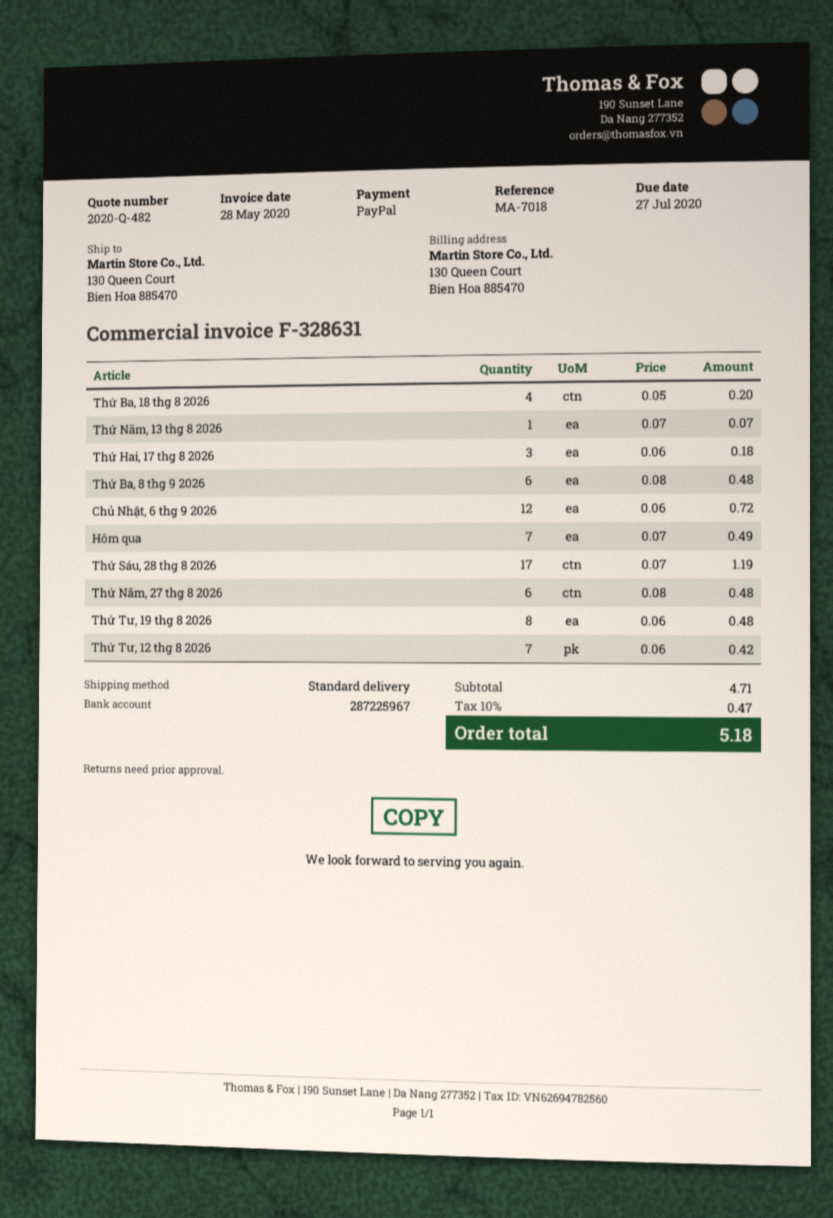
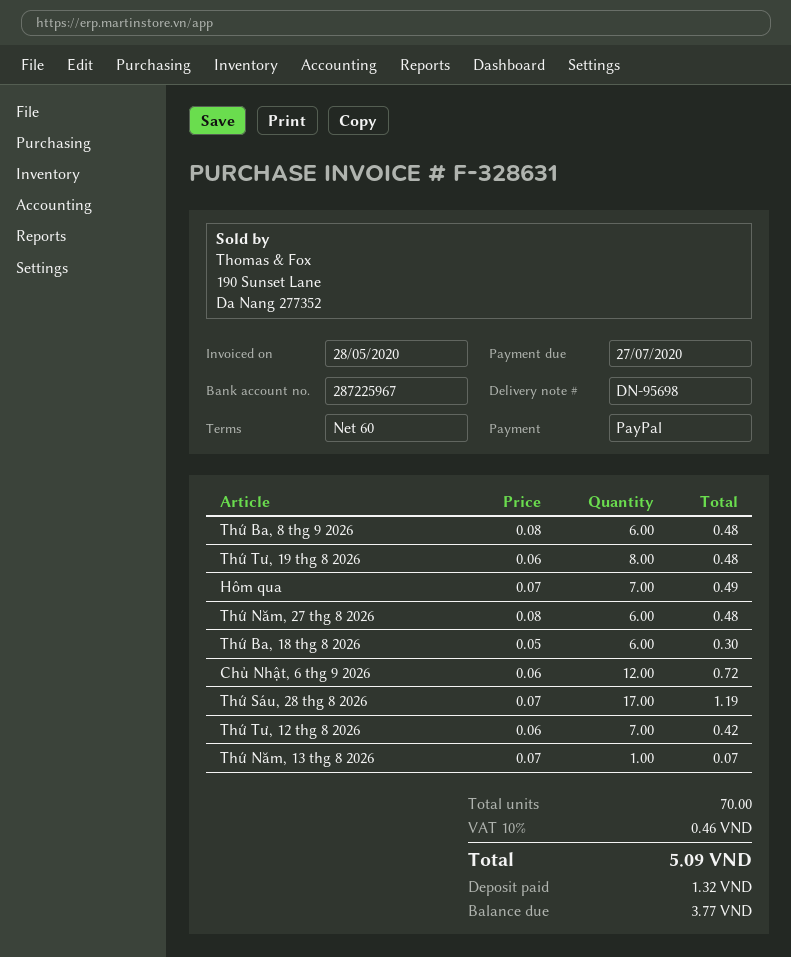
Thứ Ba, 18 thg 8 2026: 4 x 0.05 = 0.20 -> 6 x 0.05 = 0.30
Thứ Hai, 17 thg 8 2026: 3 x 0.06 = 0.18 -> none
tax: 10% = 0.47 -> 10% = 0.46
total: 5.18 -> 5.09

